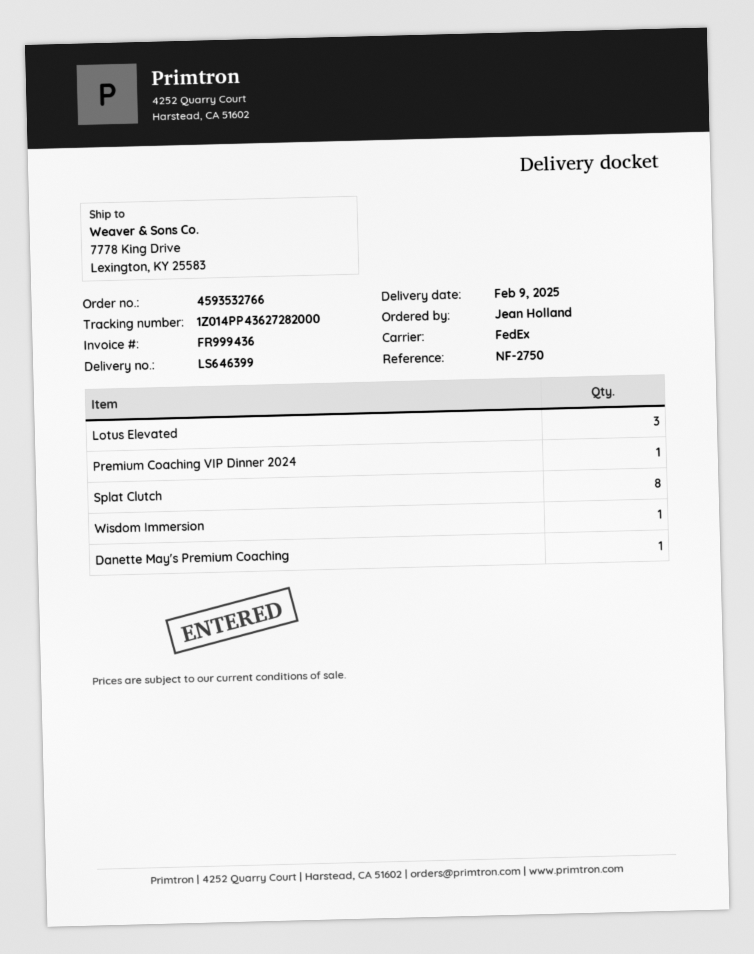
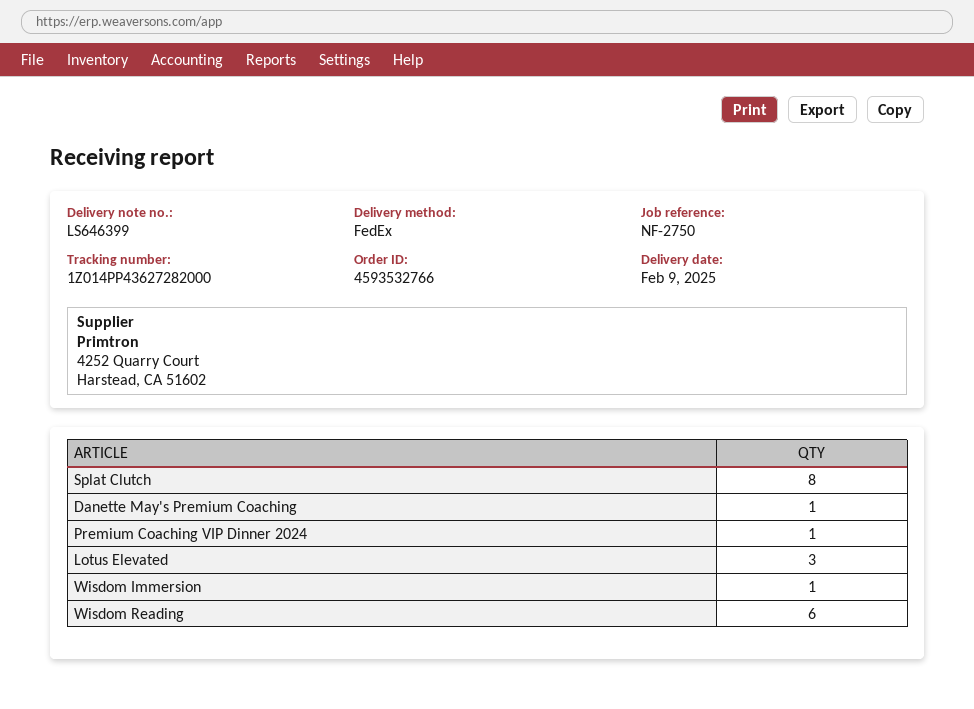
Wisdom Reading: none -> 6

